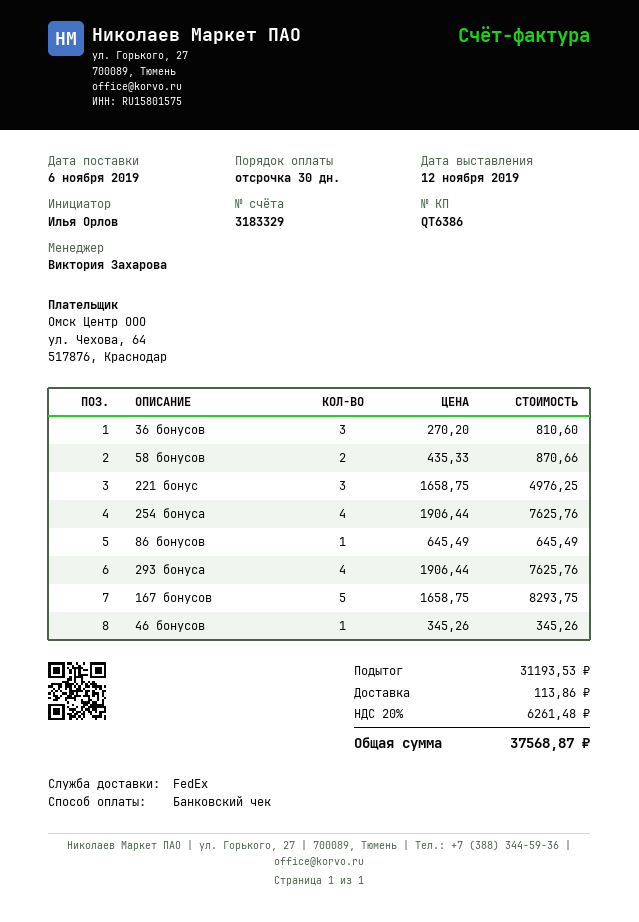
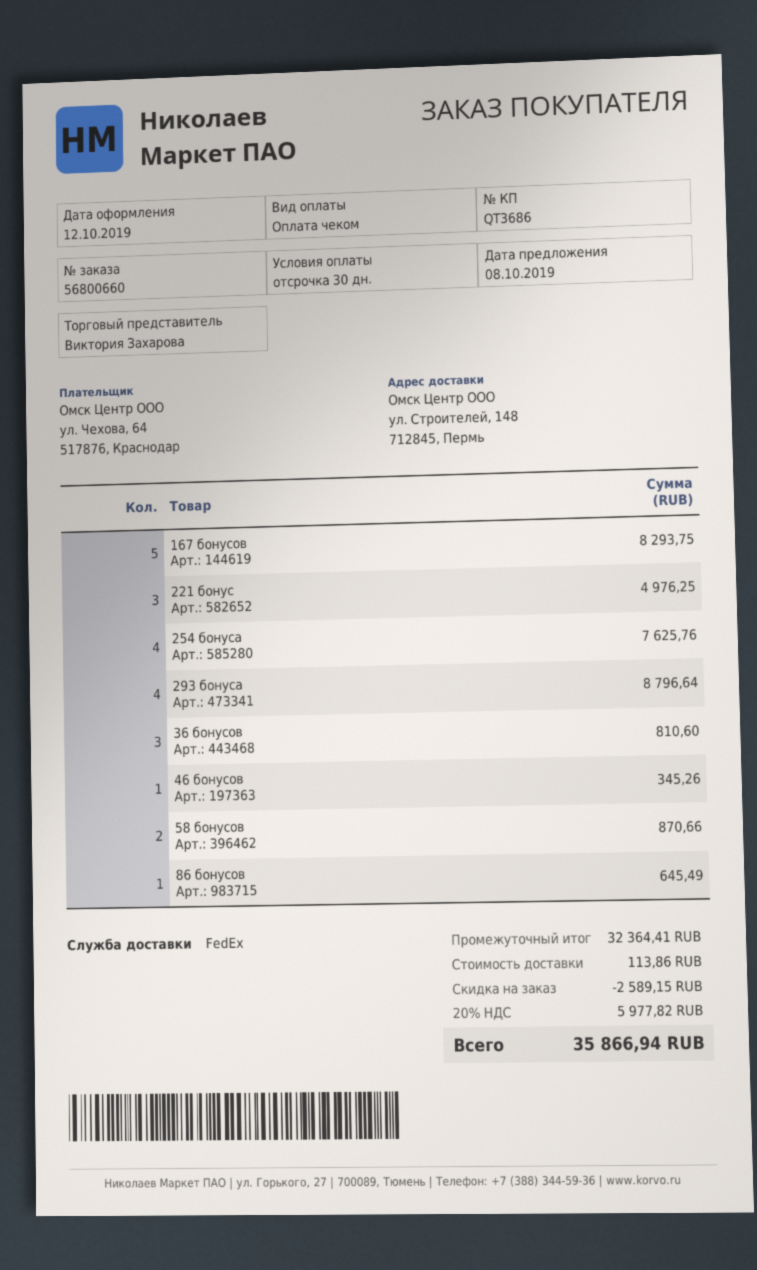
quote number: QT6386 -> QT3686
293 бонуса: 4 for 7625.76 -> 4 for 8796.64
subtotal: 31193.53 -> 32364.41
discount: none -> 2589.15
tax: 20% = 6261.48 -> 20% = 5977.82
total: 37568.87 -> 35866.94

